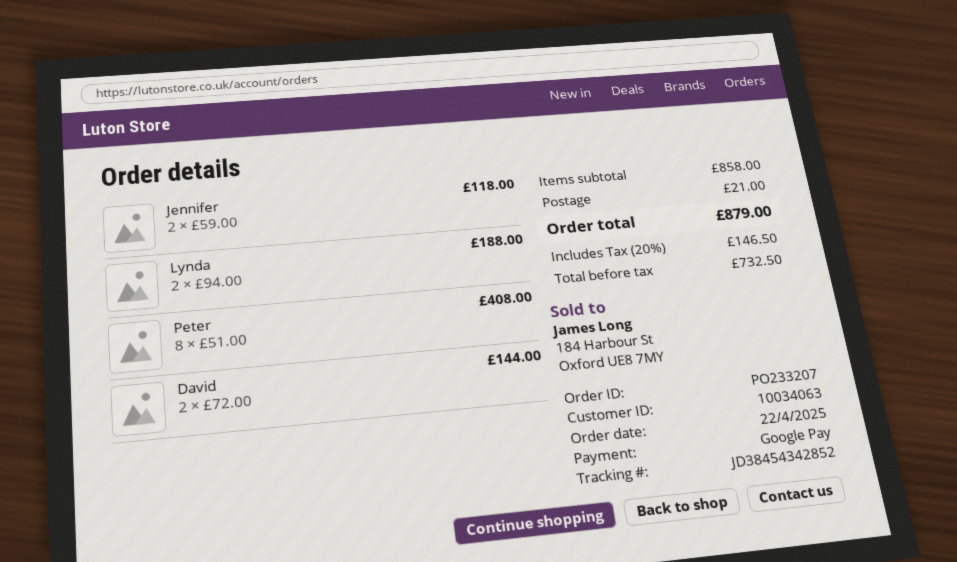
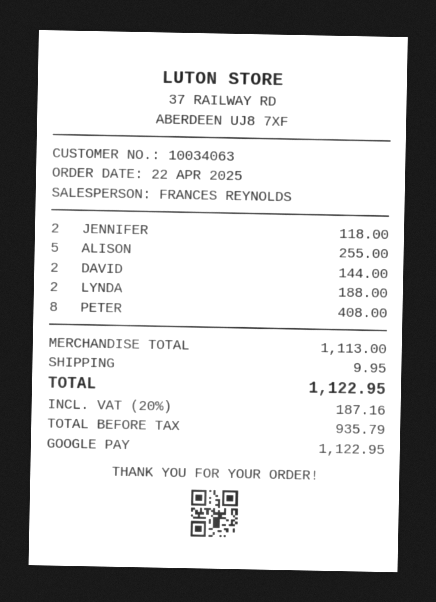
ALISON: none -> 5 for 255.00
subtotal: 858.00 -> 1113.00
shipping: 21.00 -> 9.95
net: 732.50 -> 935.79
tax: 20% = 146.50 -> 20% = 187.16
total: 879.00 -> 1122.95

